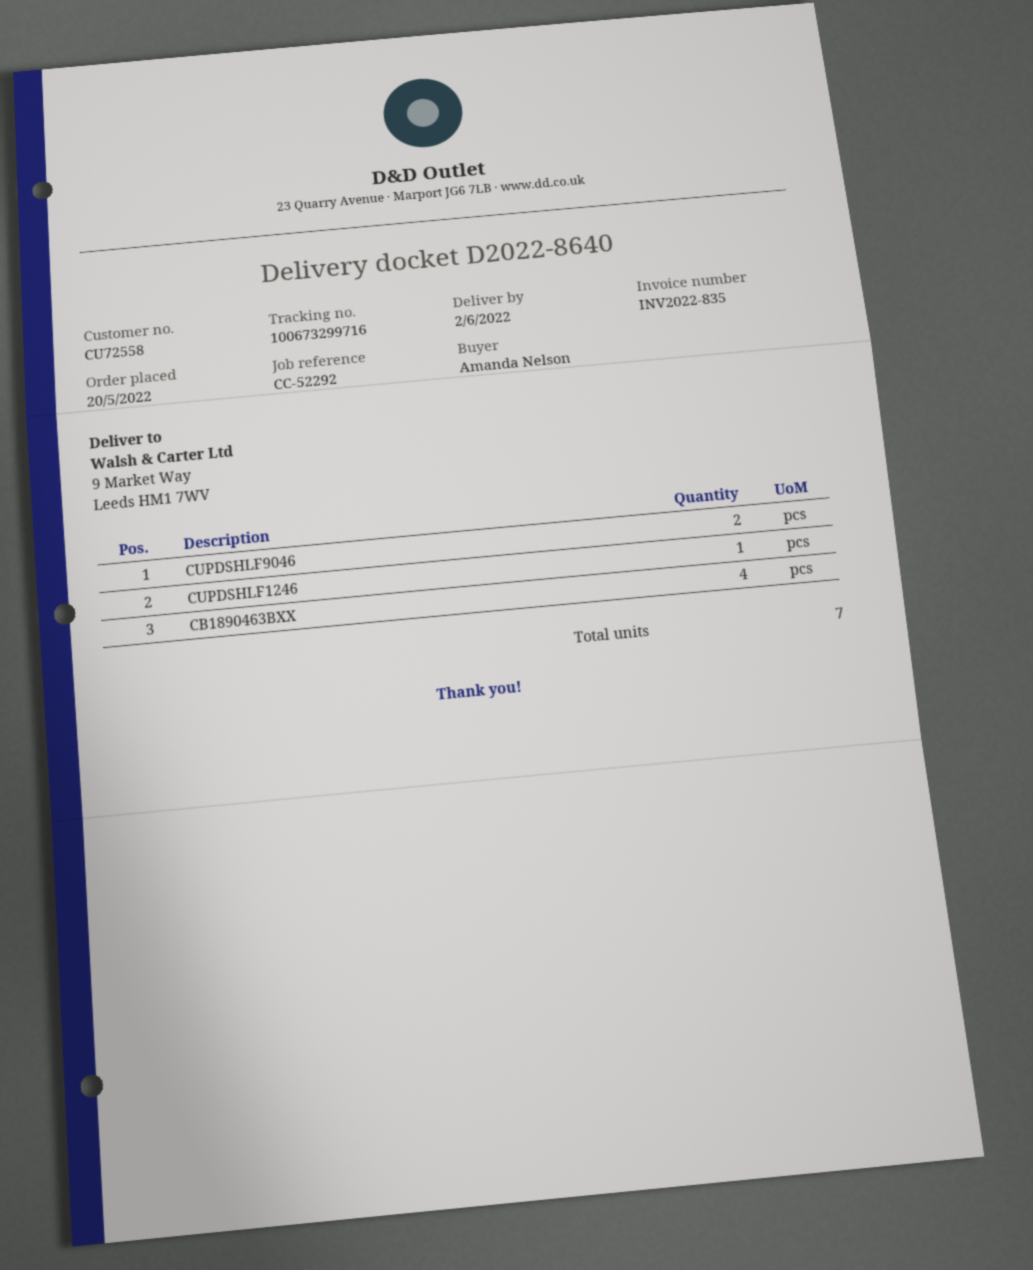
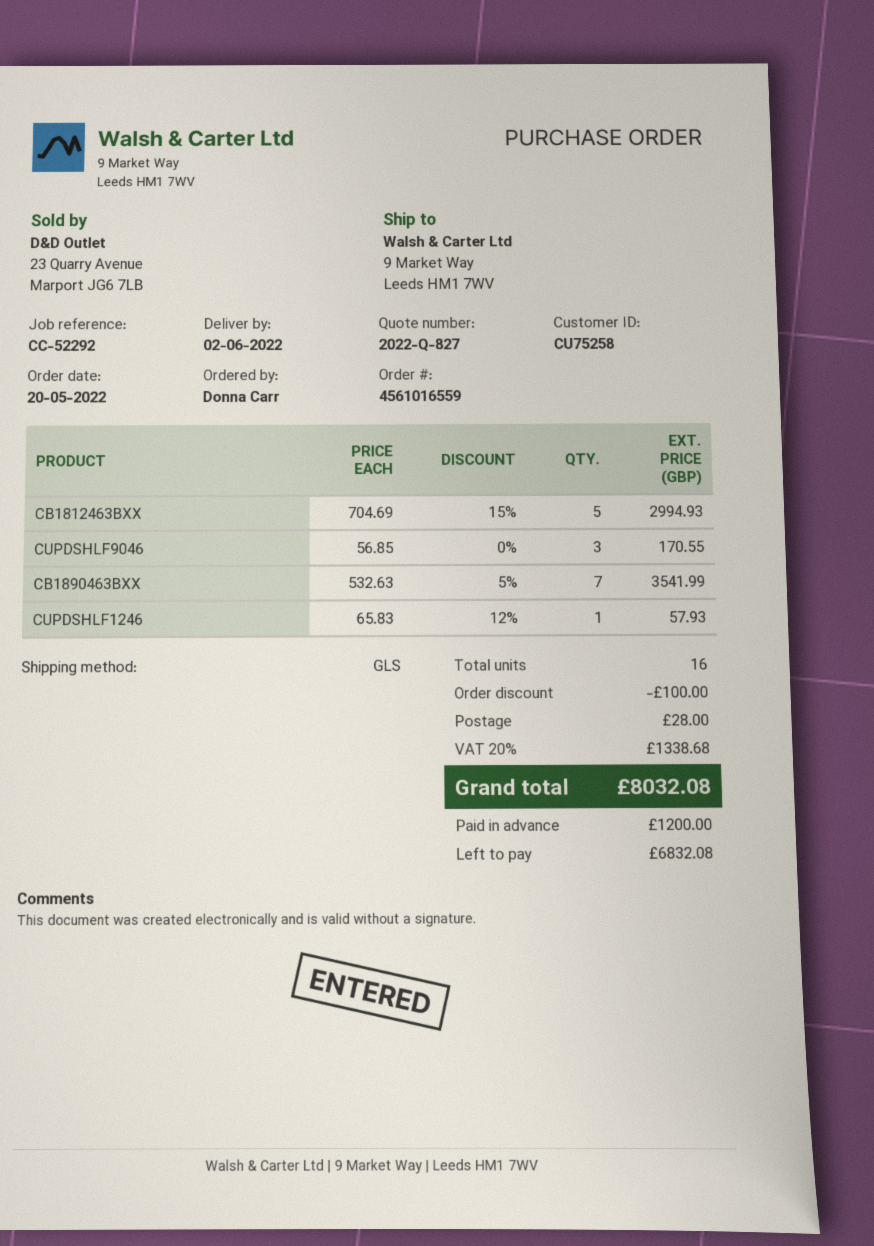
customer number: CU72558 -> CU75258
ordered by: Amanda Nelson -> Donna Carr
CUPDSHLF9046: 2 -> 3
CB1890463BXX: 4 -> 7
CB1812463BXX: none -> 5
total quantity: 7 -> 16

